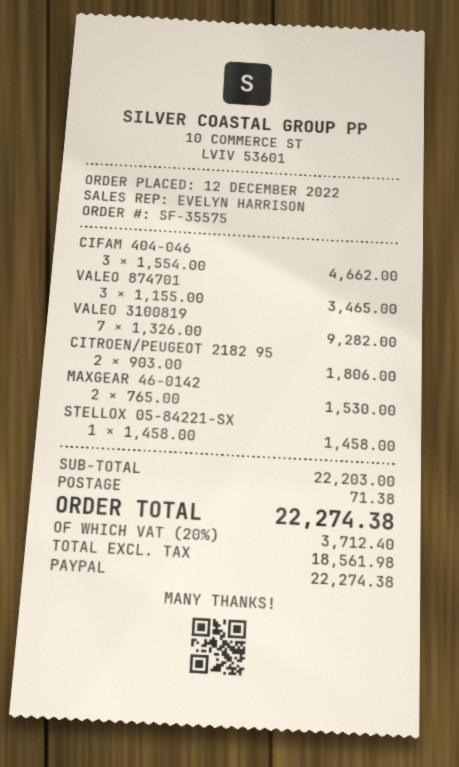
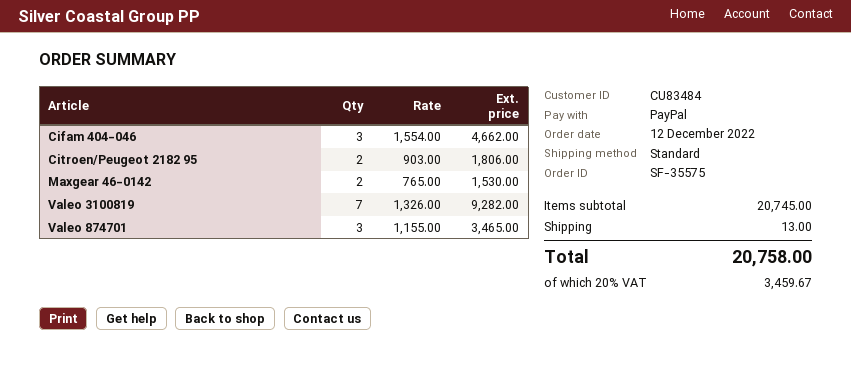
STELLOX 05-84221-SX: 1 x 1458.00 = 1458.00 -> none
subtotal: 22203.00 -> 20745.00
shipping: 71.38 -> 13.00
tax: 20% = 3712.40 -> 20% = 3459.67
total: 22274.38 -> 20758.00

